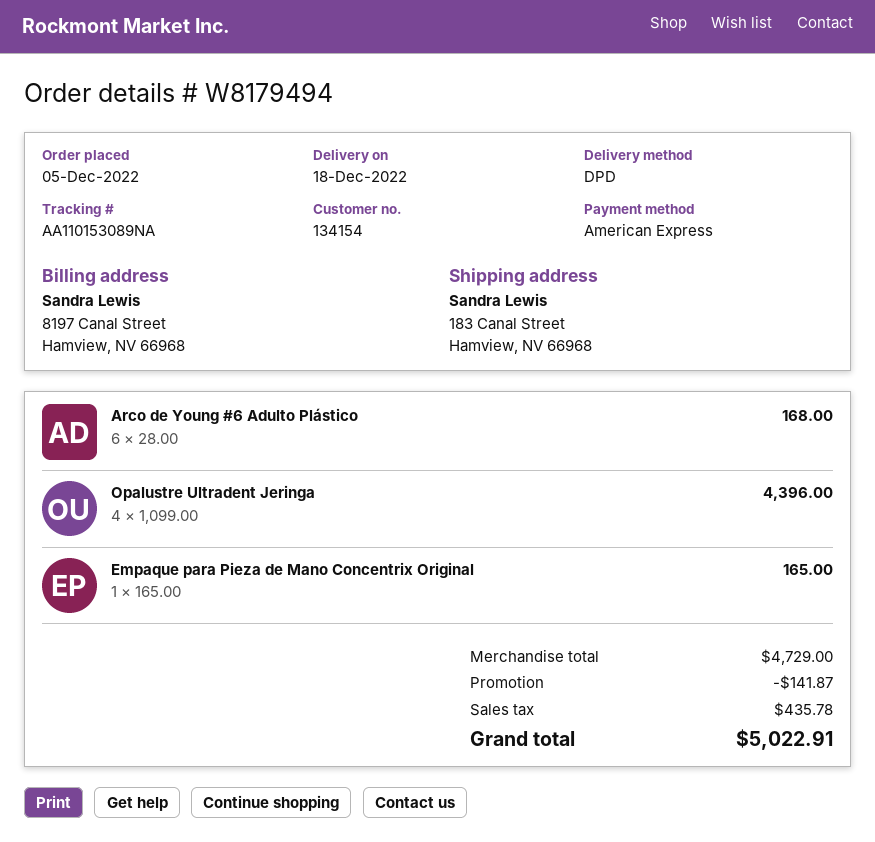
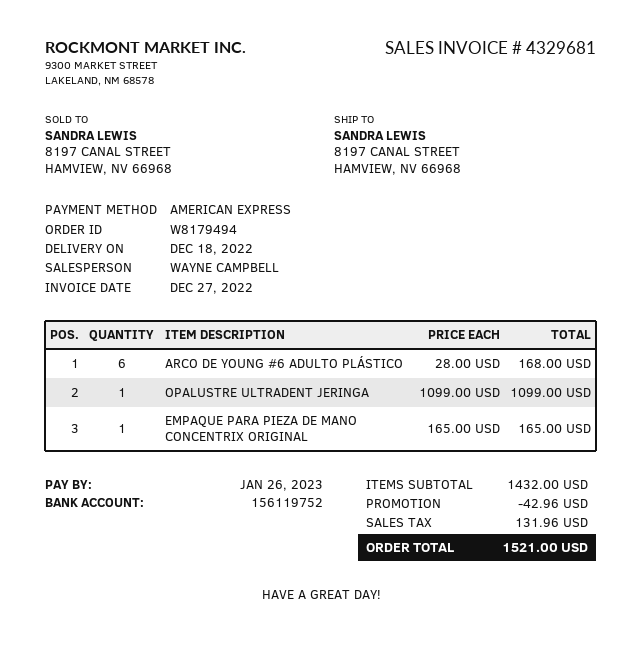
ship to: 183 Canal Street, Hamview, NV 66968 -> 8197 CANAL STREET, HAMVIEW, NV 66968
Opalustre Ultradent Jeringa: 4 x 1099.00 = 4396.00 -> 1 x 1099.00 = 1099.00
subtotal: 4729.00 -> 1432.00
discount: 141.87 -> 42.96
tax: 435.78 -> 131.96
total: 5022.91 -> 1521.00

